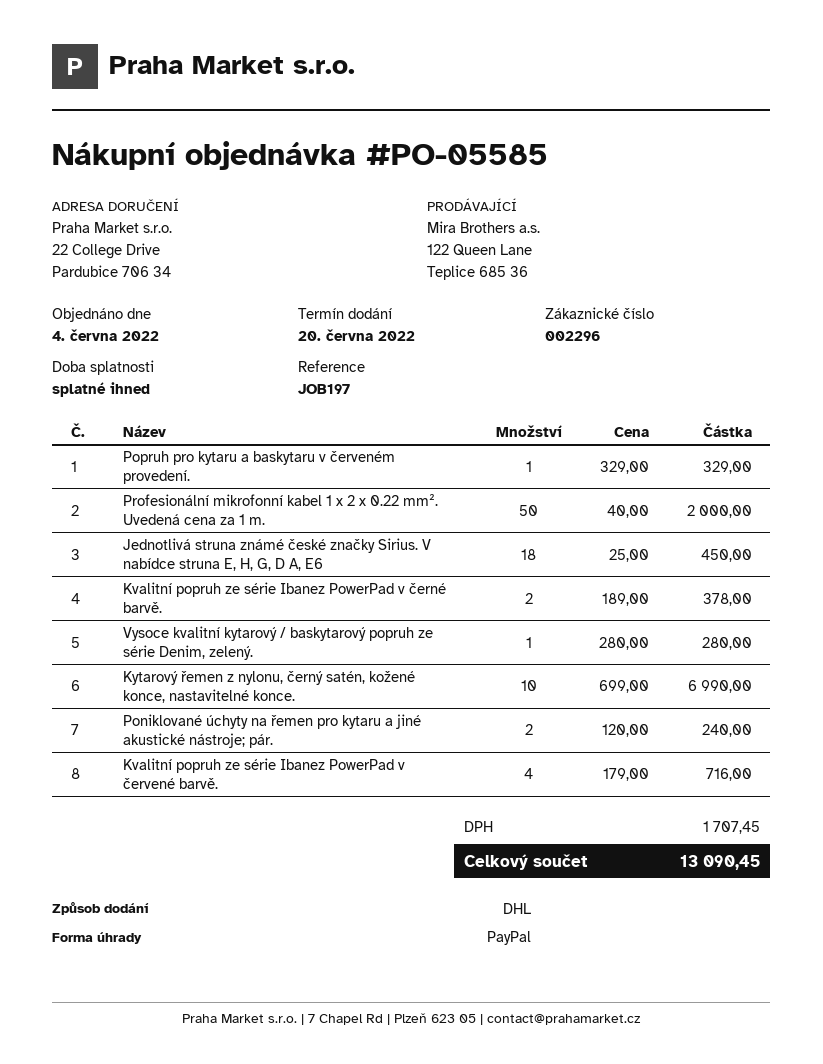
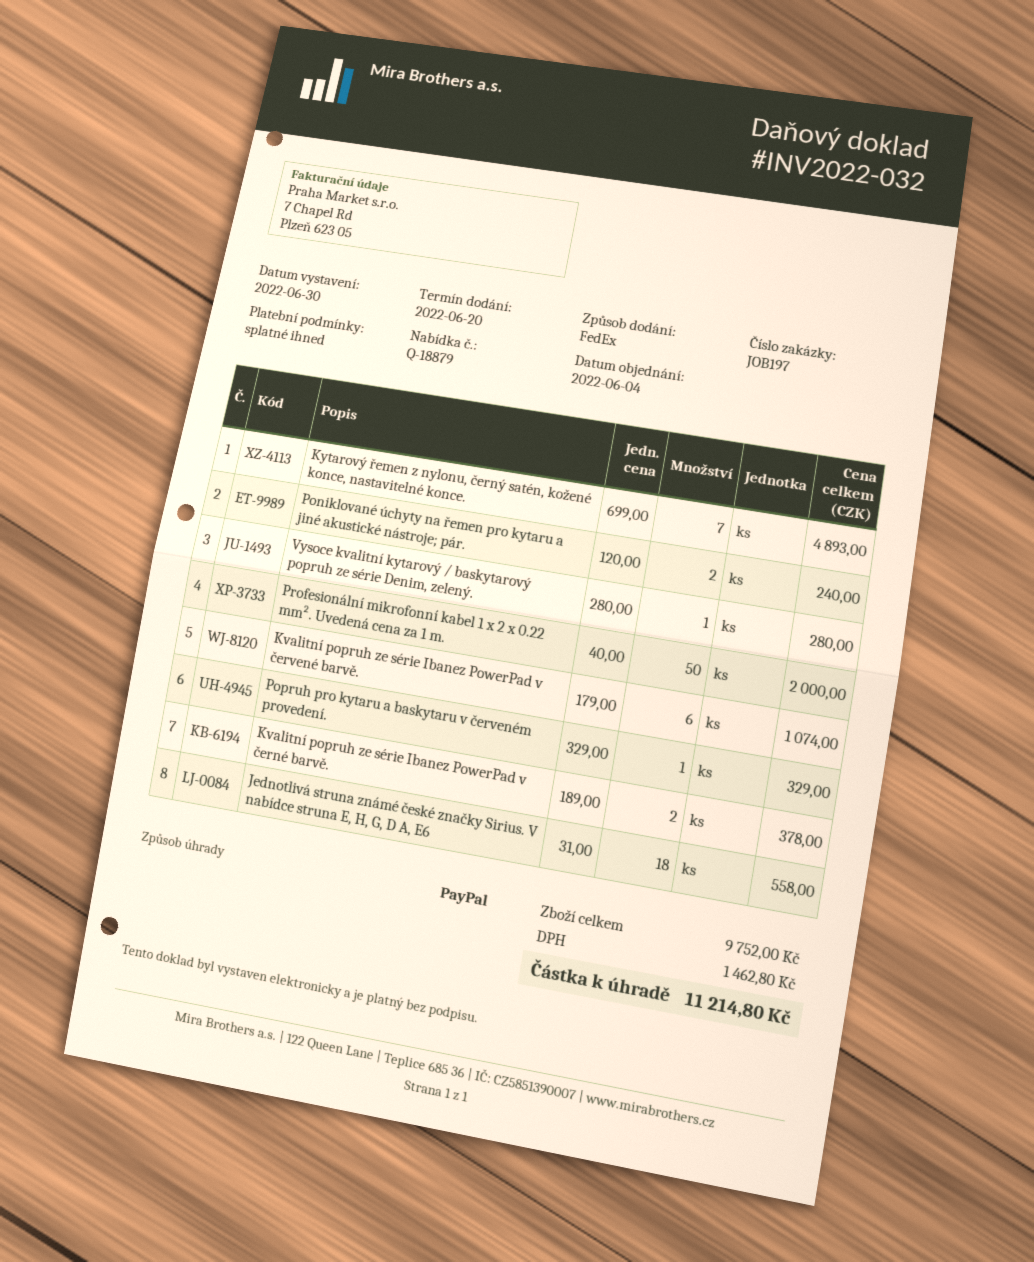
shipping method: DHL -> FedEx
Jednotlivá struna známé české značky Sirius. V nabídce struna E, H, G, D A, E6: 18 x 25.00 = 450.00 -> 18 x 31.00 = 558.00
Kytarový řemen z nylonu, černý satén, kožené konce, nastavitelné konce.: 10 x 699.00 = 6990.00 -> 7 x 699.00 = 4893.00
Kvalitní popruh ze série Ibanez PowerPad v červené barvě.: 4 x 179.00 = 716.00 -> 6 x 179.00 = 1074.00
tax: 1707.45 -> 1462.80
total: 13090.45 -> 11214.80

